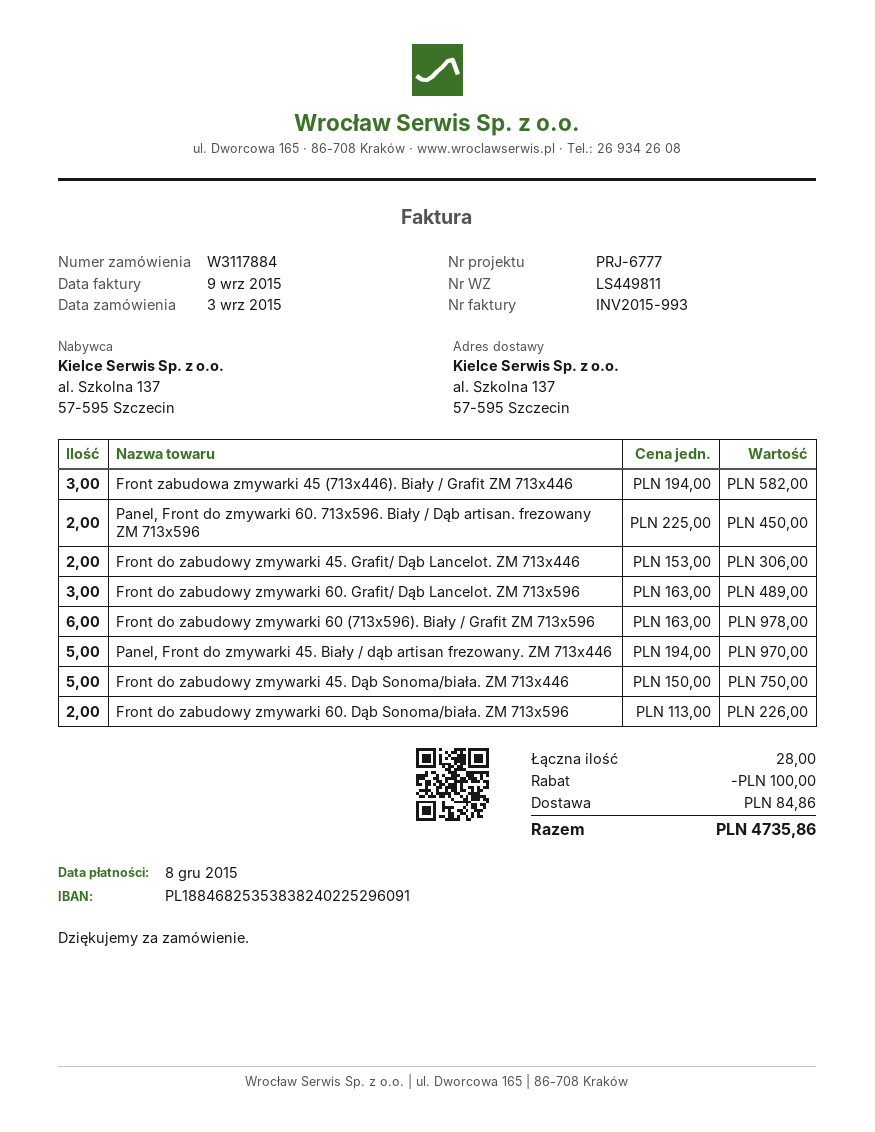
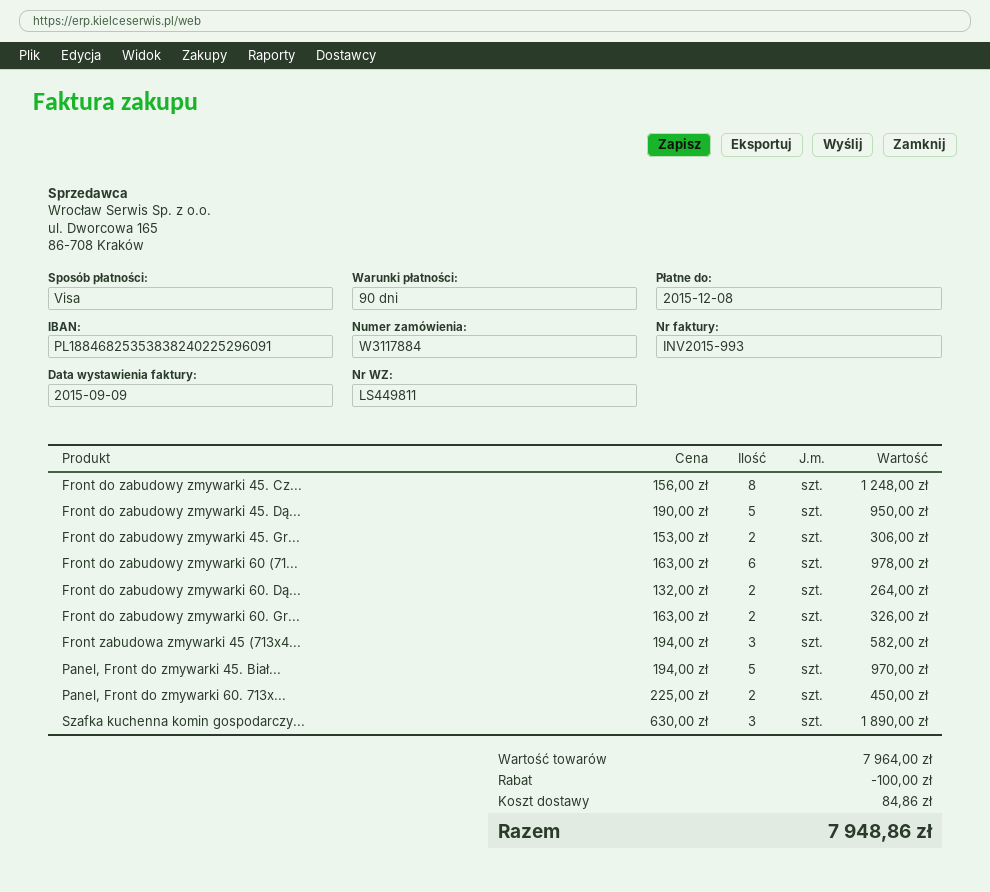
Front do zabudowy zmywarki 60. Grafit/ Dąb Lancelot. ZM 713x596: 3 x 163.00 = 489.00 -> 2 x 163.00 = 326.00
Front do zabudowy zmywarki 45. Dąb Sonoma/biała. ZM 713x446: 5 x 150.00 = 750.00 -> 5 x 190.00 = 950.00
Front do zabudowy zmywarki 60. Dąb Sonoma/biała. ZM 713x596: 2 x 113.00 = 226.00 -> 2 x 132.00 = 264.00
Front do zabudowy zmywarki 45. Cz...: none -> 8 x 156.00 = 1248.00
Szafka kuchenna komin gospodarczy...: none -> 3 x 630.00 = 1890.00
total: 4735.86 -> 7948.86

